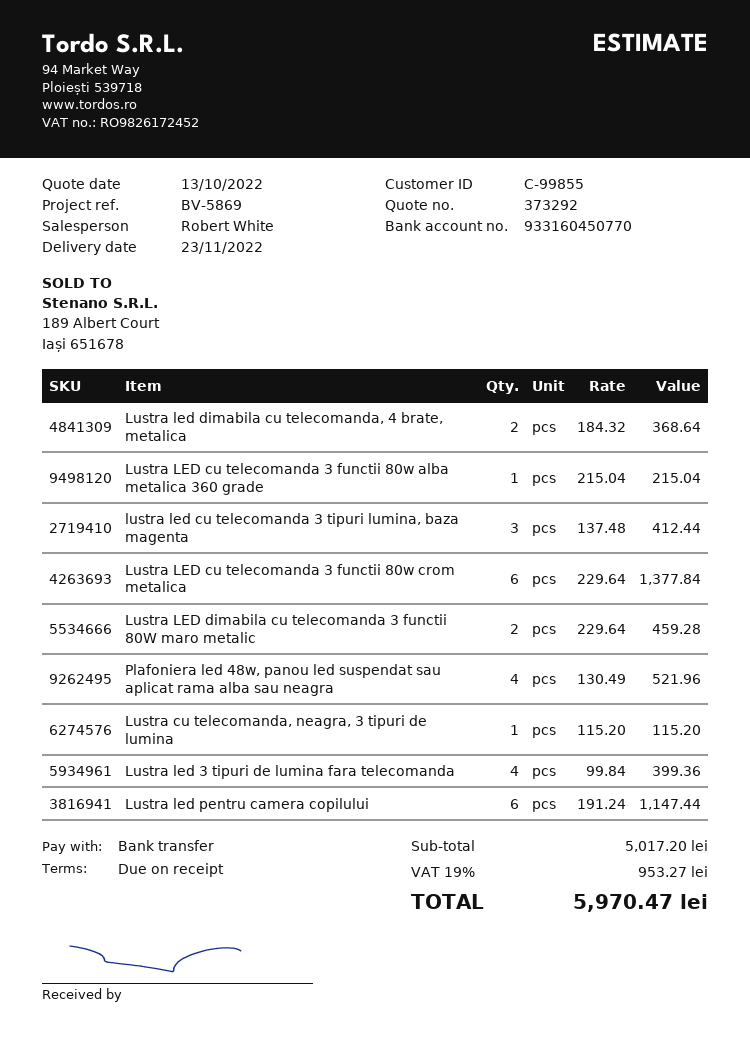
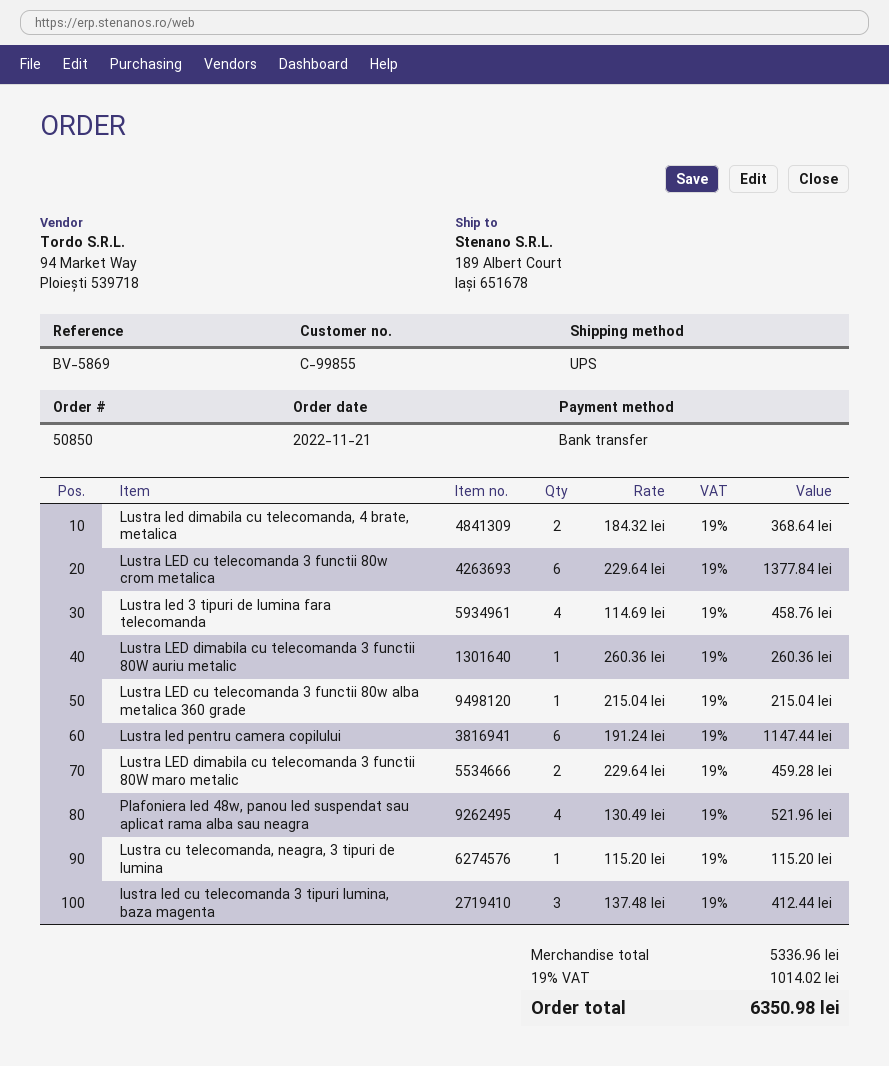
Lustra led 3 tipuri de lumina fara telecomanda: 4 x 99.84 = 399.36 -> 4 x 114.69 = 458.76
Lustra LED dimabila cu telecomanda 3 functii 80W auriu metalic: none -> 1 x 260.36 = 260.36
subtotal: 5017.20 -> 5336.96
tax: 19% = 953.27 -> 19% = 1014.02
total: 5970.47 -> 6350.98

